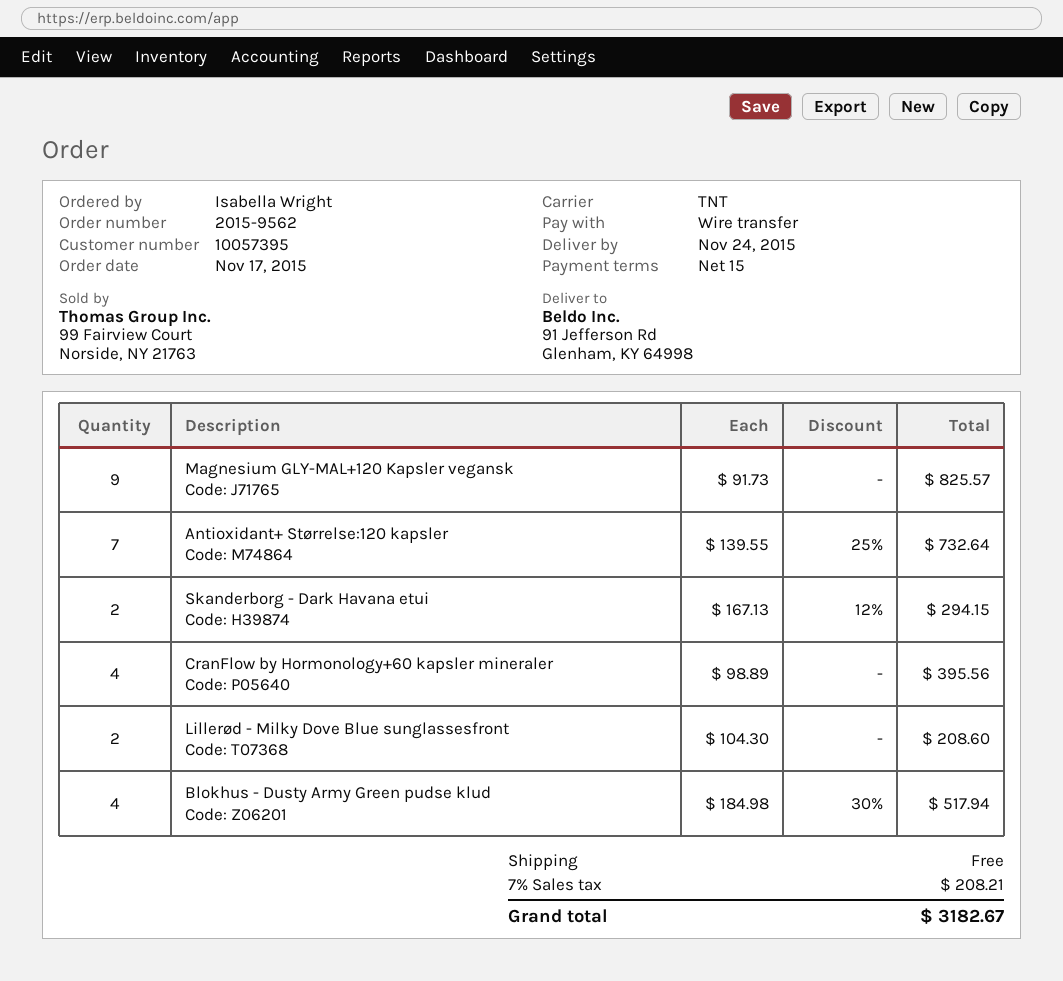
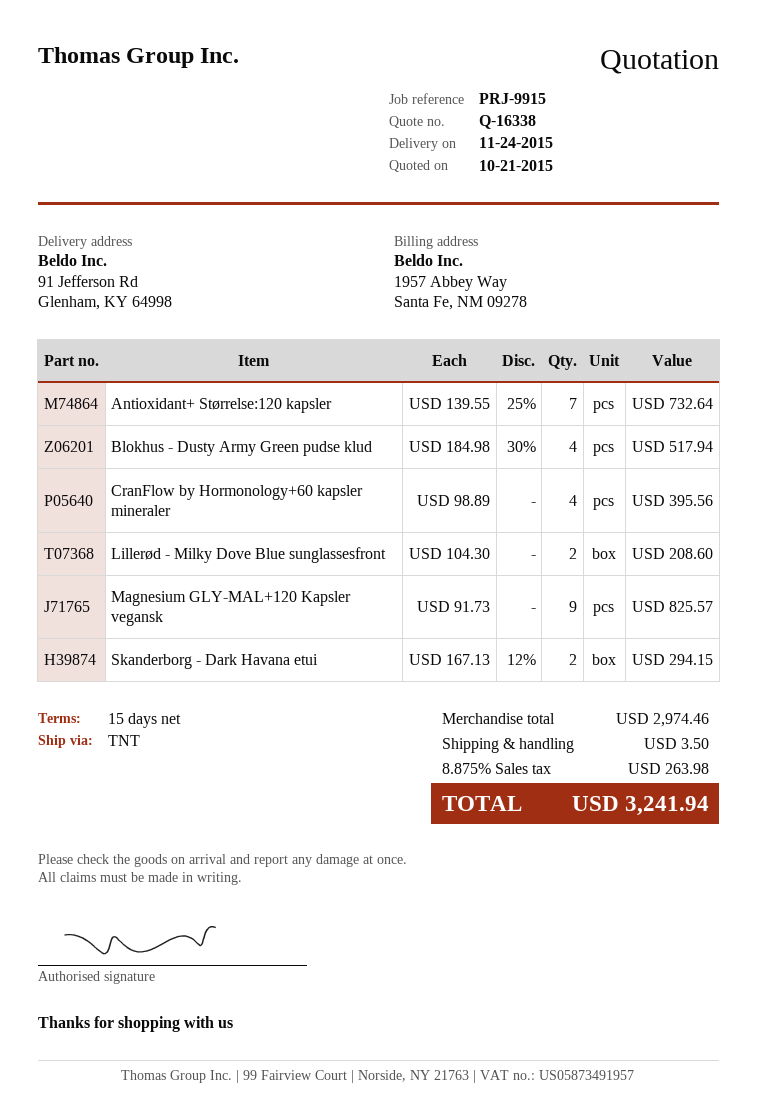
shipping: 0.00 -> 3.50
tax: 7% = 208.21 -> 8.875% = 263.98
total: 3182.67 -> 3241.94

